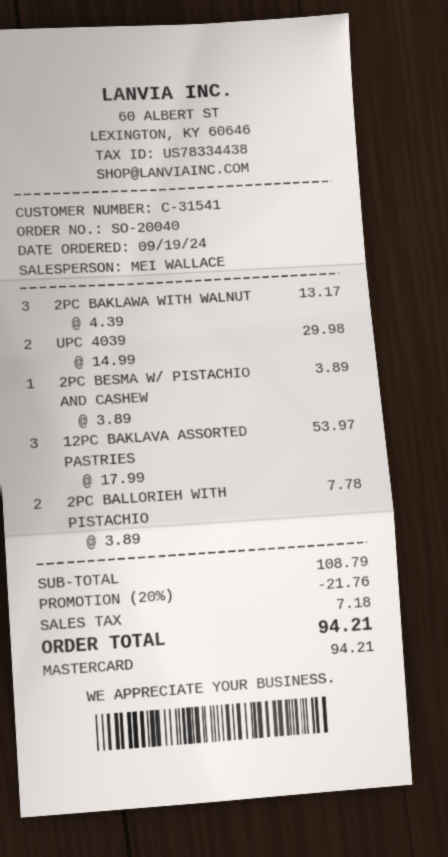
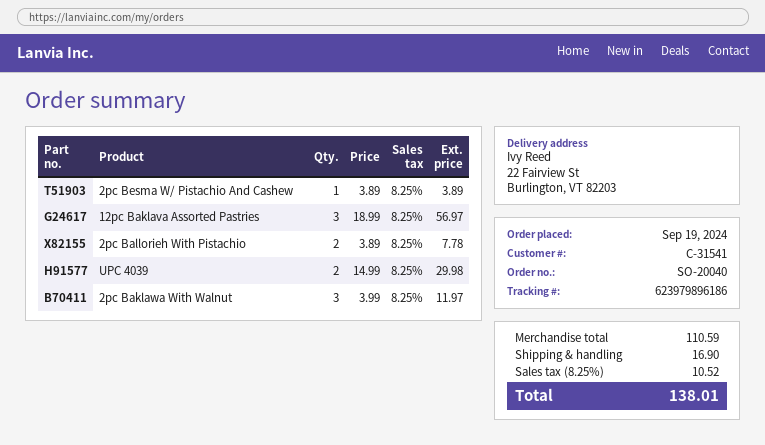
2PC BAKLAWA WITH WALNUT: 3 x 4.39 = 13.17 -> 3 x 3.99 = 11.97
12PC BAKLAVA ASSORTED PASTRIES: 3 x 17.99 = 53.97 -> 3 x 18.99 = 56.97
subtotal: 108.79 -> 110.59
discount: 20% = 21.76 -> none
shipping: none -> 16.90
tax: 7.18 -> 10.52
total: 94.21 -> 138.01

